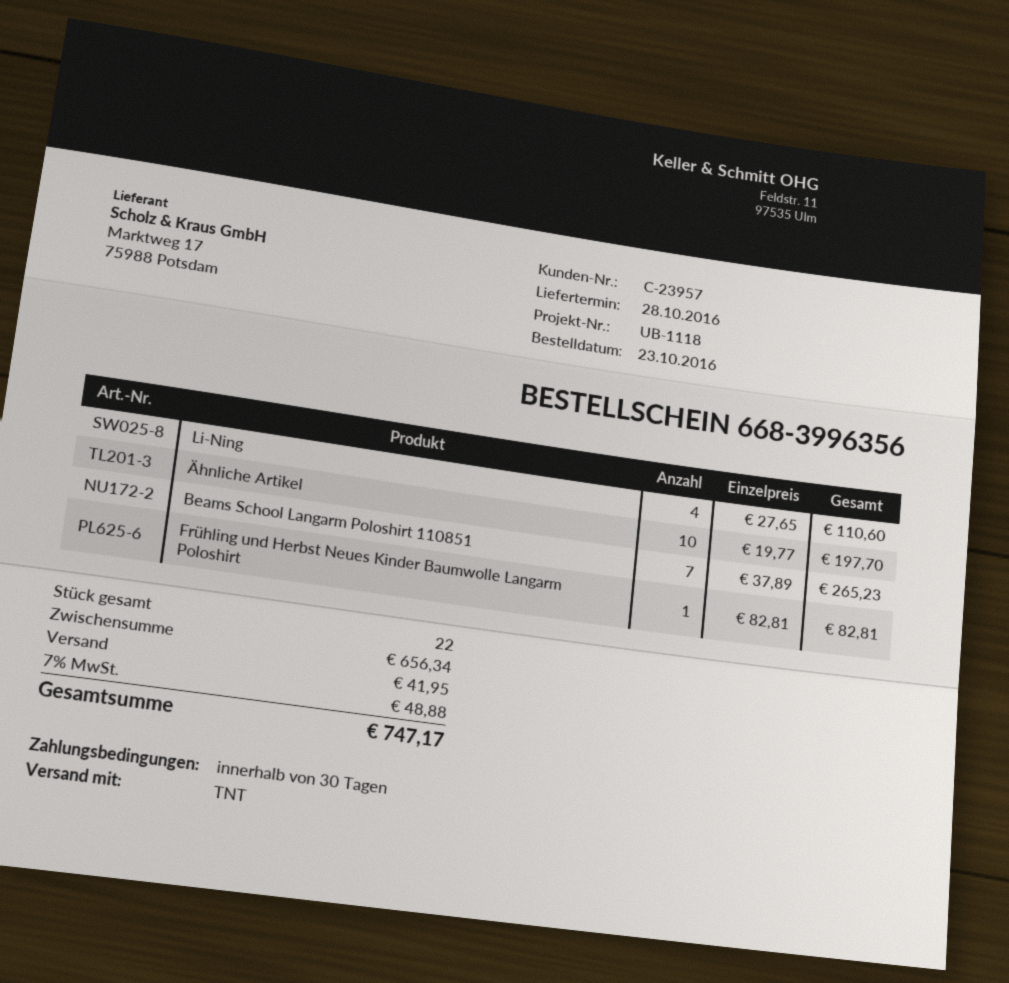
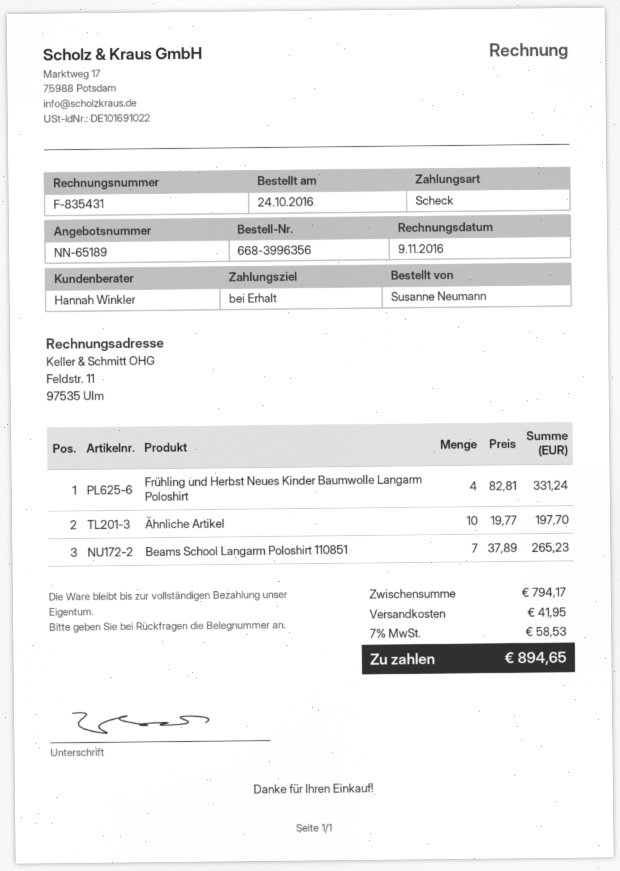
order date: 2016-10-23 -> 2016-10-24
payment terms: 30 days -> on receipt
Li-Ning: 4 x 27.65 = 110.60 -> none
Frühling und Herbst Neues Kinder Baumwolle Langarm Poloshirt: 1 x 82.81 = 82.81 -> 4 x 82.81 = 331.24
subtotal: 656.34 -> 794.17
tax: 7% = 48.88 -> 7% = 58.53
total: 747.17 -> 894.65

